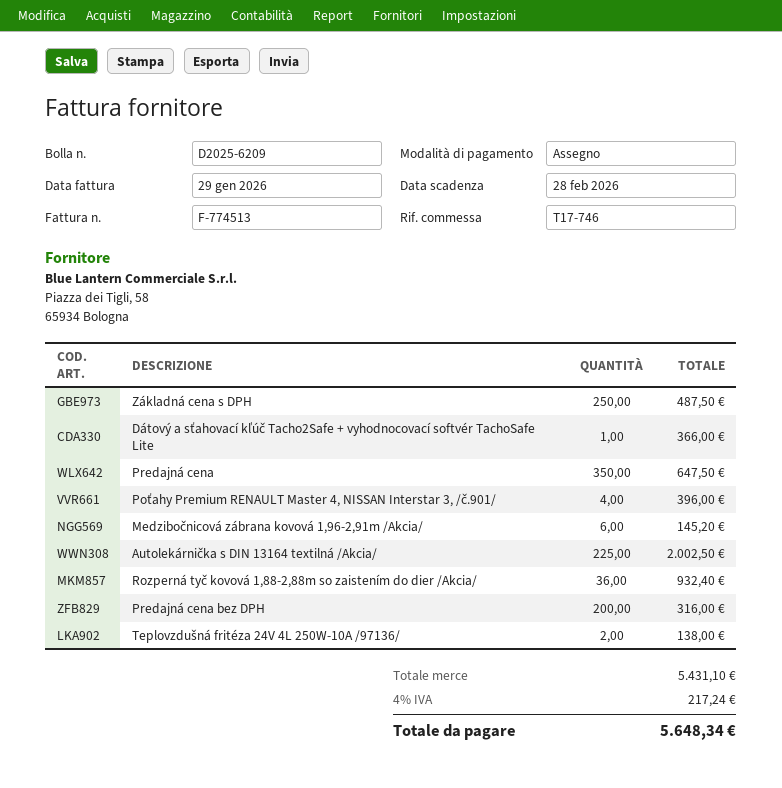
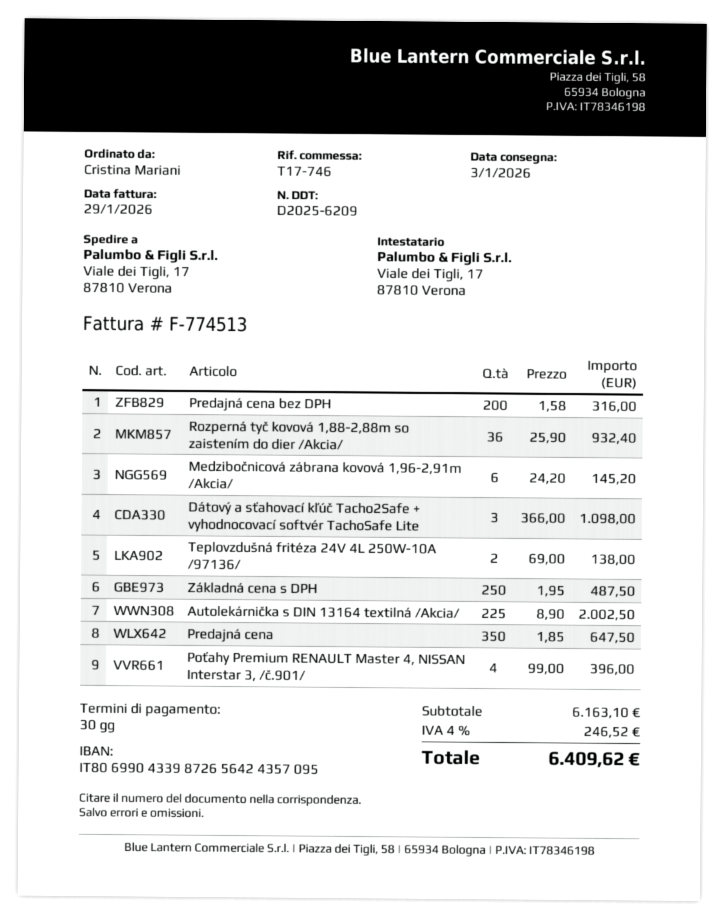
Dátový a sťahovací kľúč Tacho2Safe + vyhodnocovací softvér TachoSafe Lite: 1 for 366.00 -> 3 for 1098.00
subtotal: 5431.10 -> 6163.10
tax: 4% = 217.24 -> 4% = 246.52
total: 5648.34 -> 6409.62

